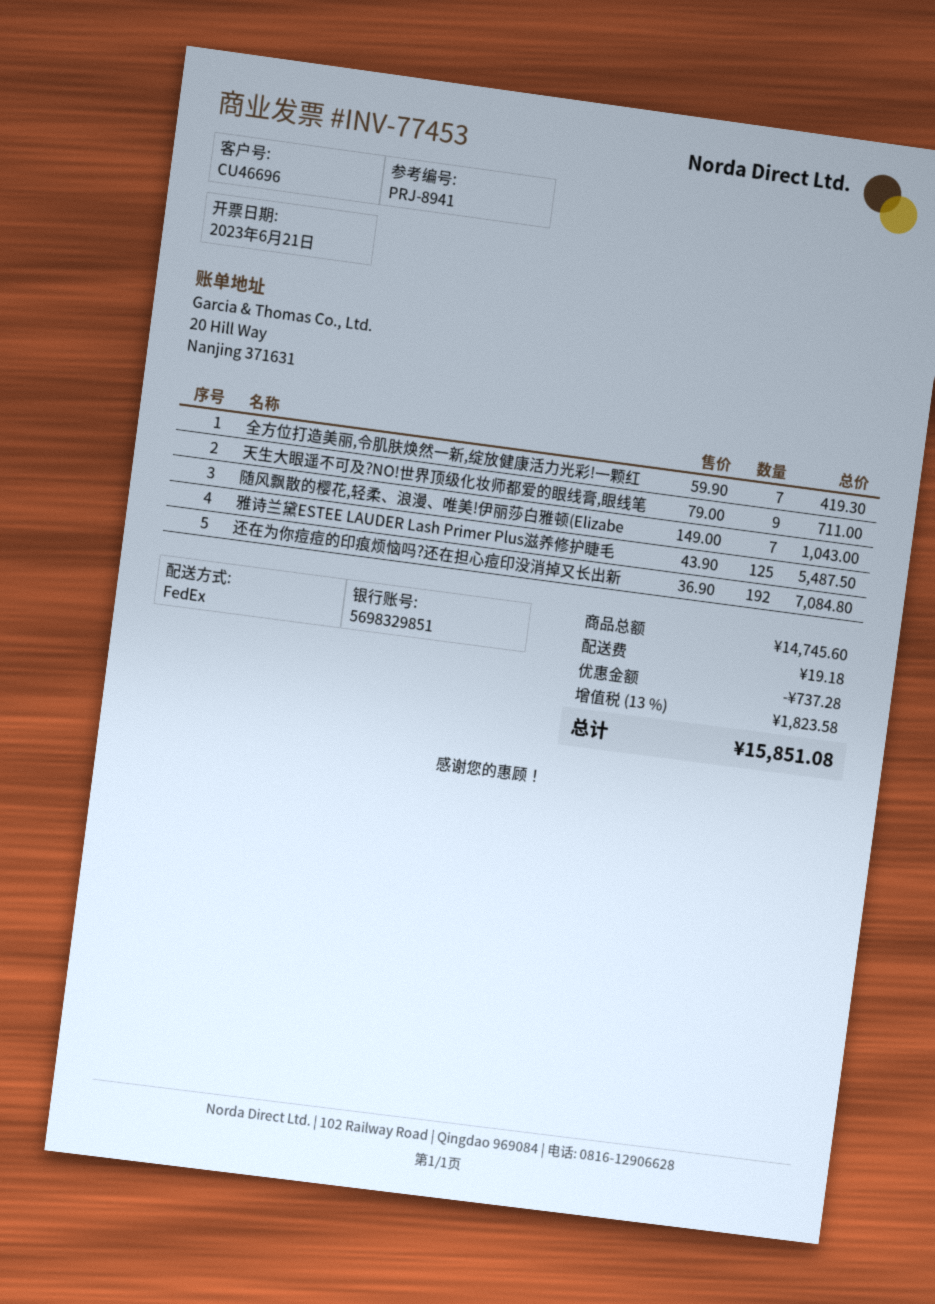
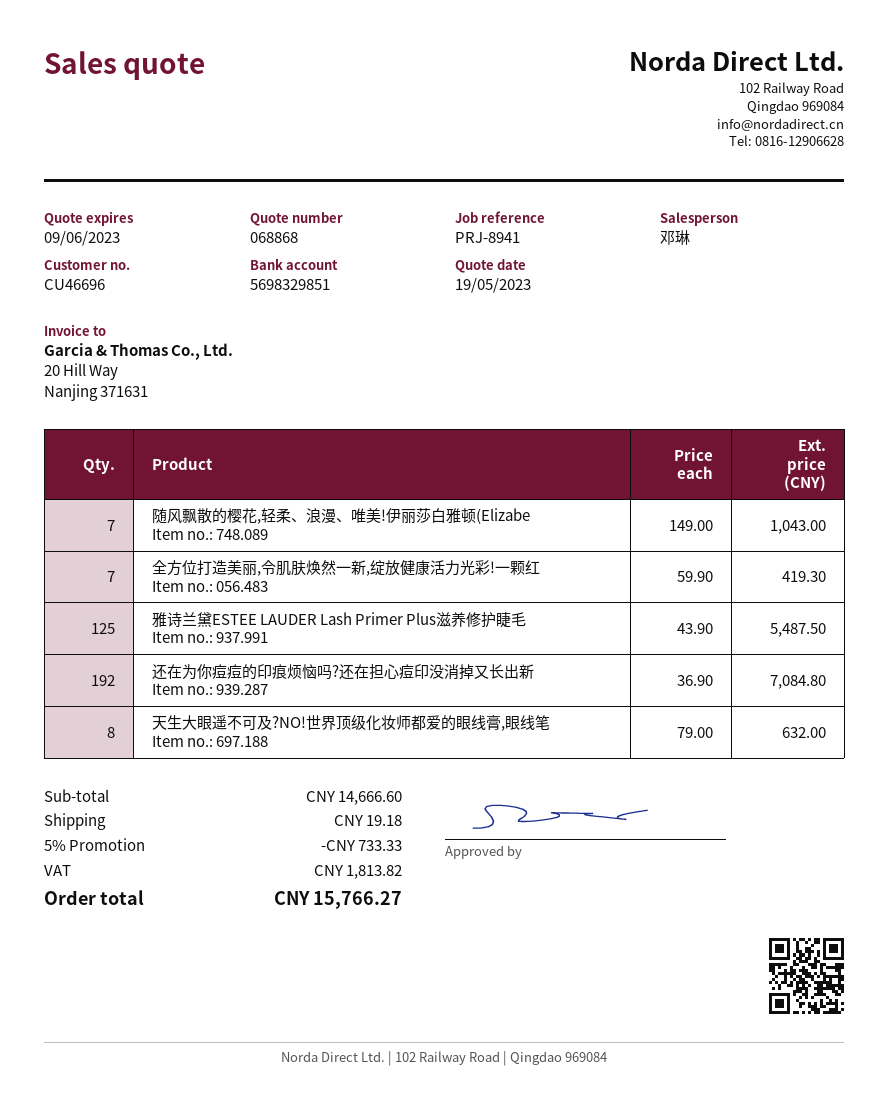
天生大眼遥不可及?NO!世界顶级化妆师都爱的眼线膏,眼线笔: 9 x 79.00 = 711.00 -> 8 x 79.00 = 632.00
subtotal: 14745.60 -> 14666.60
discount: 737.28 -> 733.33
tax: 1823.58 -> 1813.82
total: 15851.08 -> 15766.27

